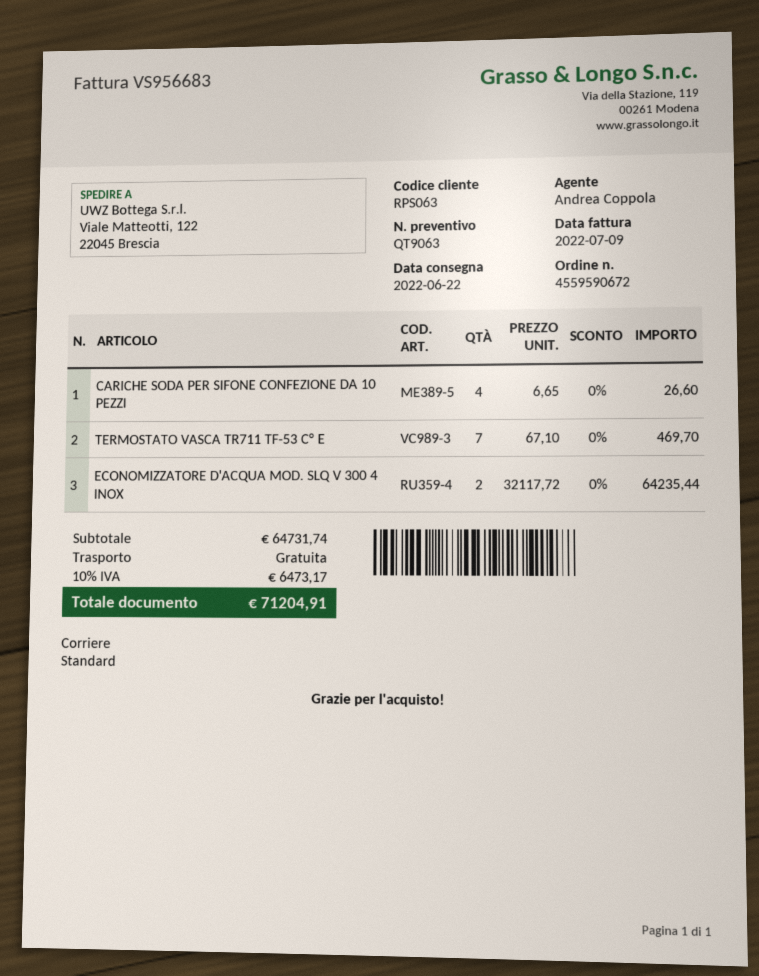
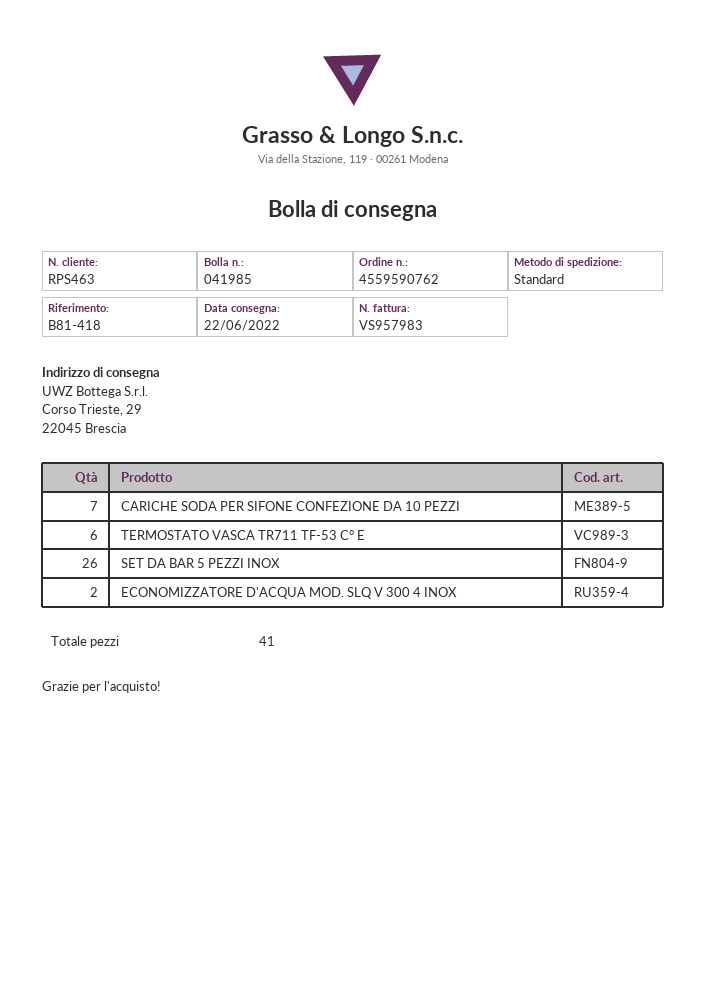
order number: 4559590672 -> 4559590762
invoice number: VS956683 -> VS957983
customer number: RPS063 -> RPS463
ship to: Viale Matteotti, 122, 22045 Brescia -> Corso Trieste, 29, 22045 Brescia
CARICHE SODA PER SIFONE CONFEZIONE DA 10 PEZZI: 4 -> 7
TERMOSTATO VASCA TR711 TF-53 C° E: 7 -> 6
SET DA BAR 5 PEZZI INOX: none -> 26

